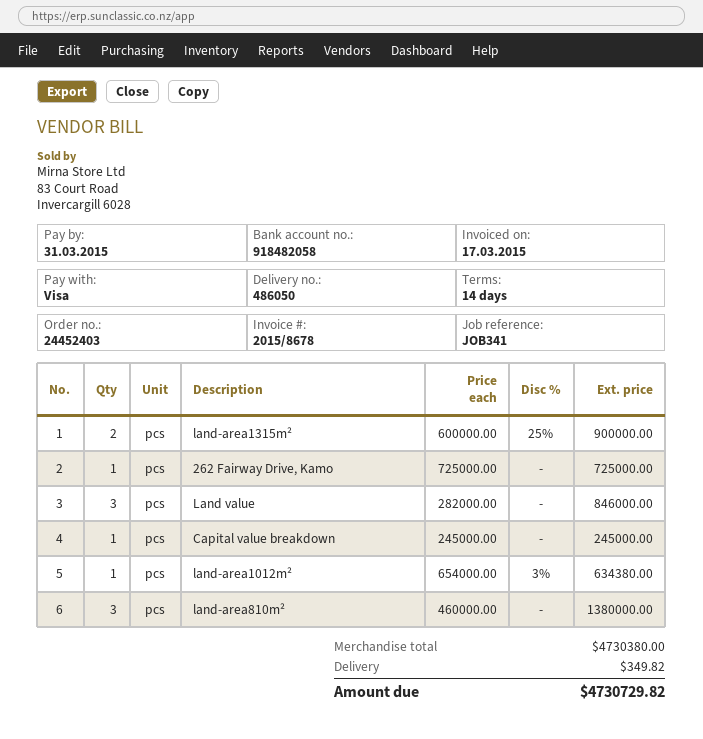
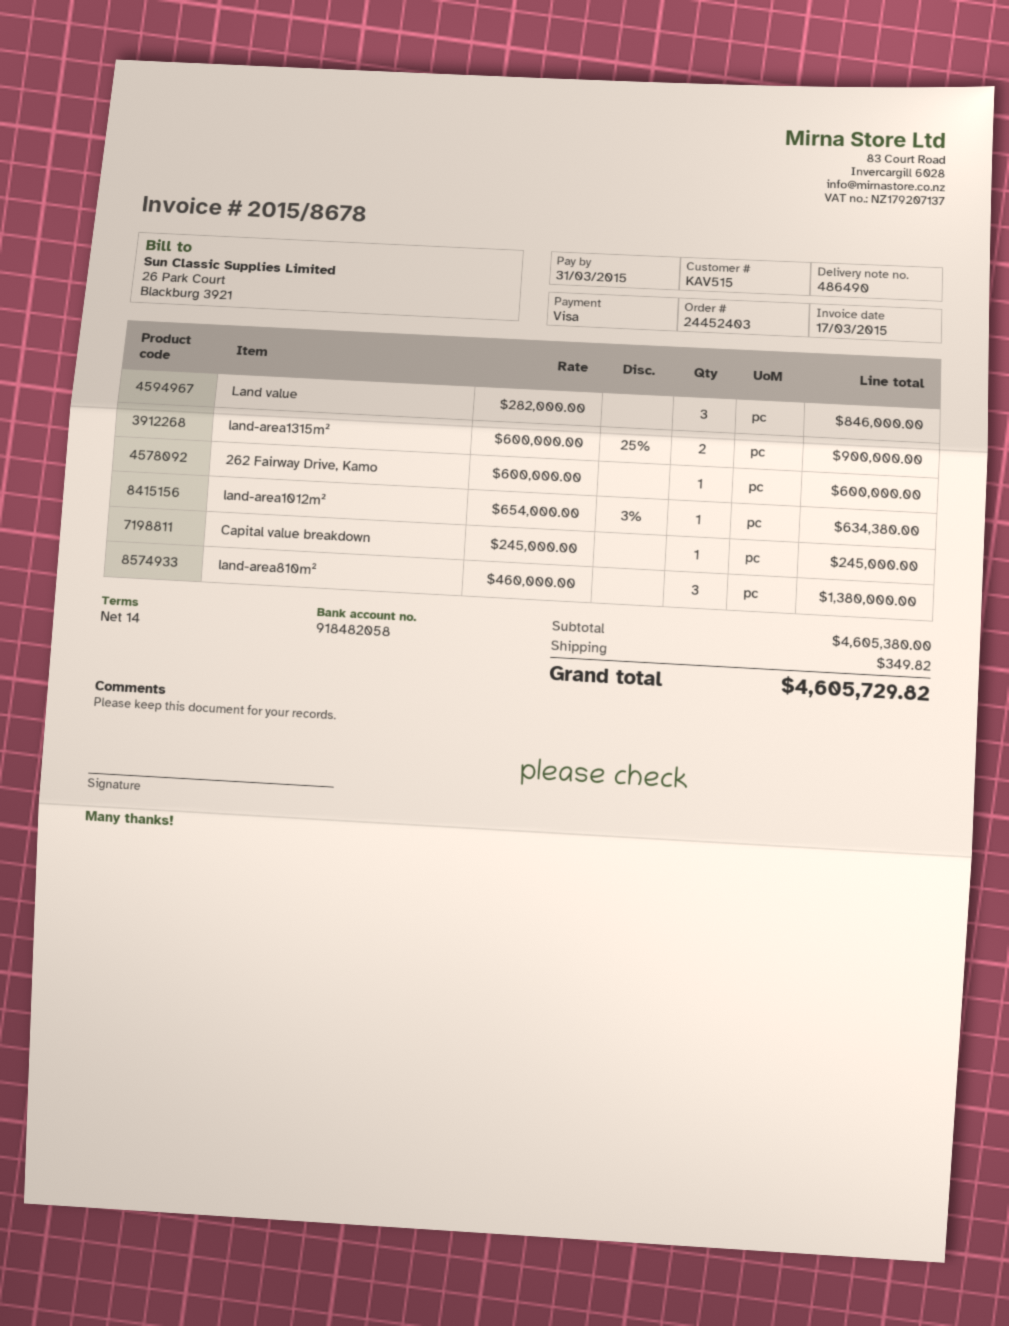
delivery note number: 486050 -> 486490
262 Fairway Drive, Kamo: 1 x 725000.00 = 725000.00 -> 1 x 600000.00 = 600000.00
subtotal: 4730380.00 -> 4605380.00
total: 4730729.82 -> 4605729.82

